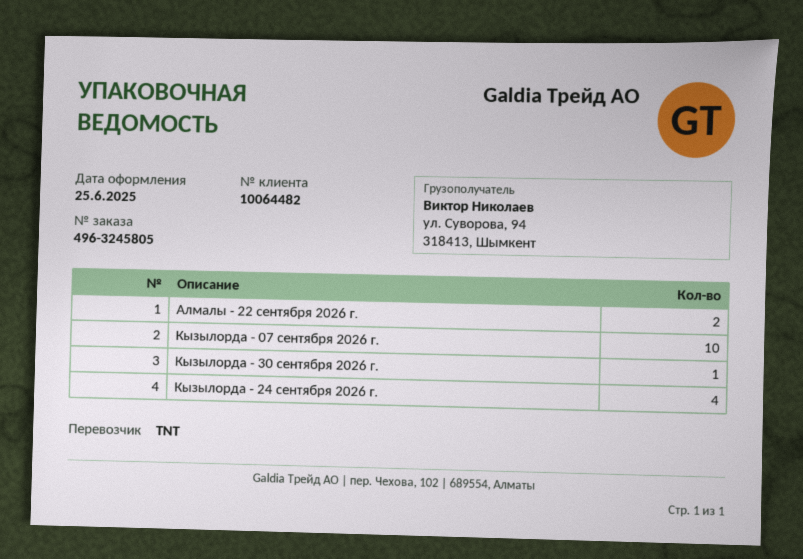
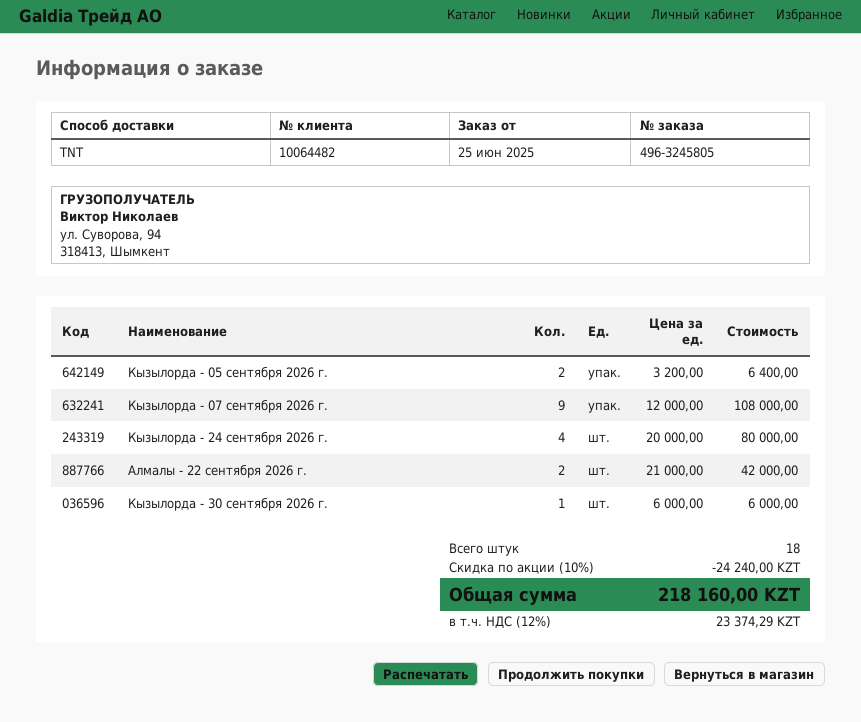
Кызылорда - 07 сентября 2026 г.: 10 -> 9
Кызылорда - 05 сентября 2026 г.: none -> 2

